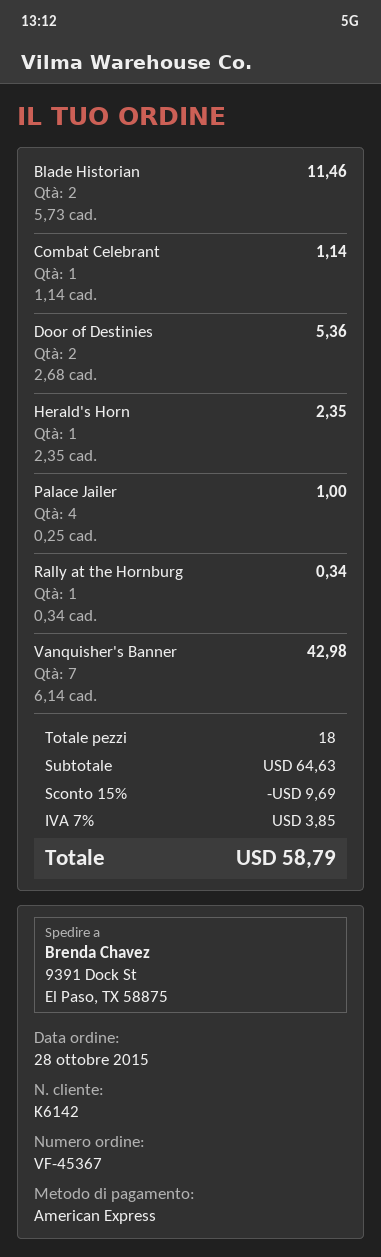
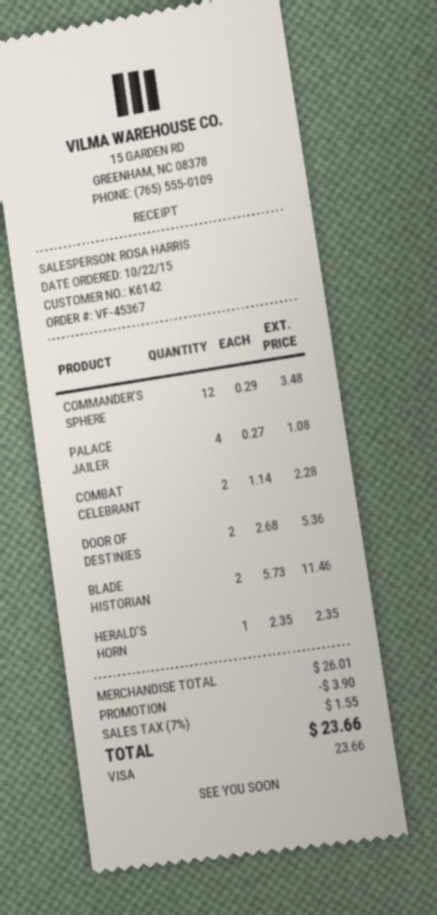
order date: 2015-10-28 -> 2015-10-22
payment method: American Express -> Visa
Combat Celebrant: 1 x 1.14 = 1.14 -> 2 x 1.14 = 2.28
Palace Jailer: 4 x 0.25 = 1.00 -> 4 x 0.27 = 1.08
Rally at the Hornburg: 1 x 0.34 = 0.34 -> none
Vanquisher's Banner: 7 x 6.14 = 42.98 -> none
COMMANDER'S SPHERE: none -> 12 x 0.29 = 3.48
subtotal: 64.63 -> 26.01
discount: 9.69 -> 3.90
tax: 7% = 3.85 -> 7% = 1.55
total: 58.79 -> 23.66

